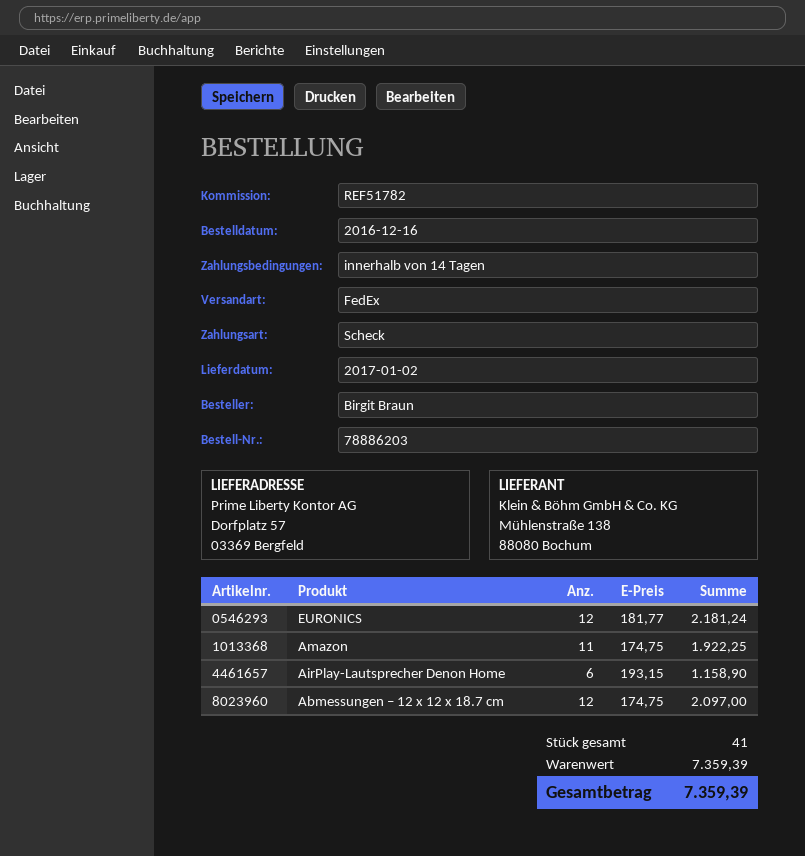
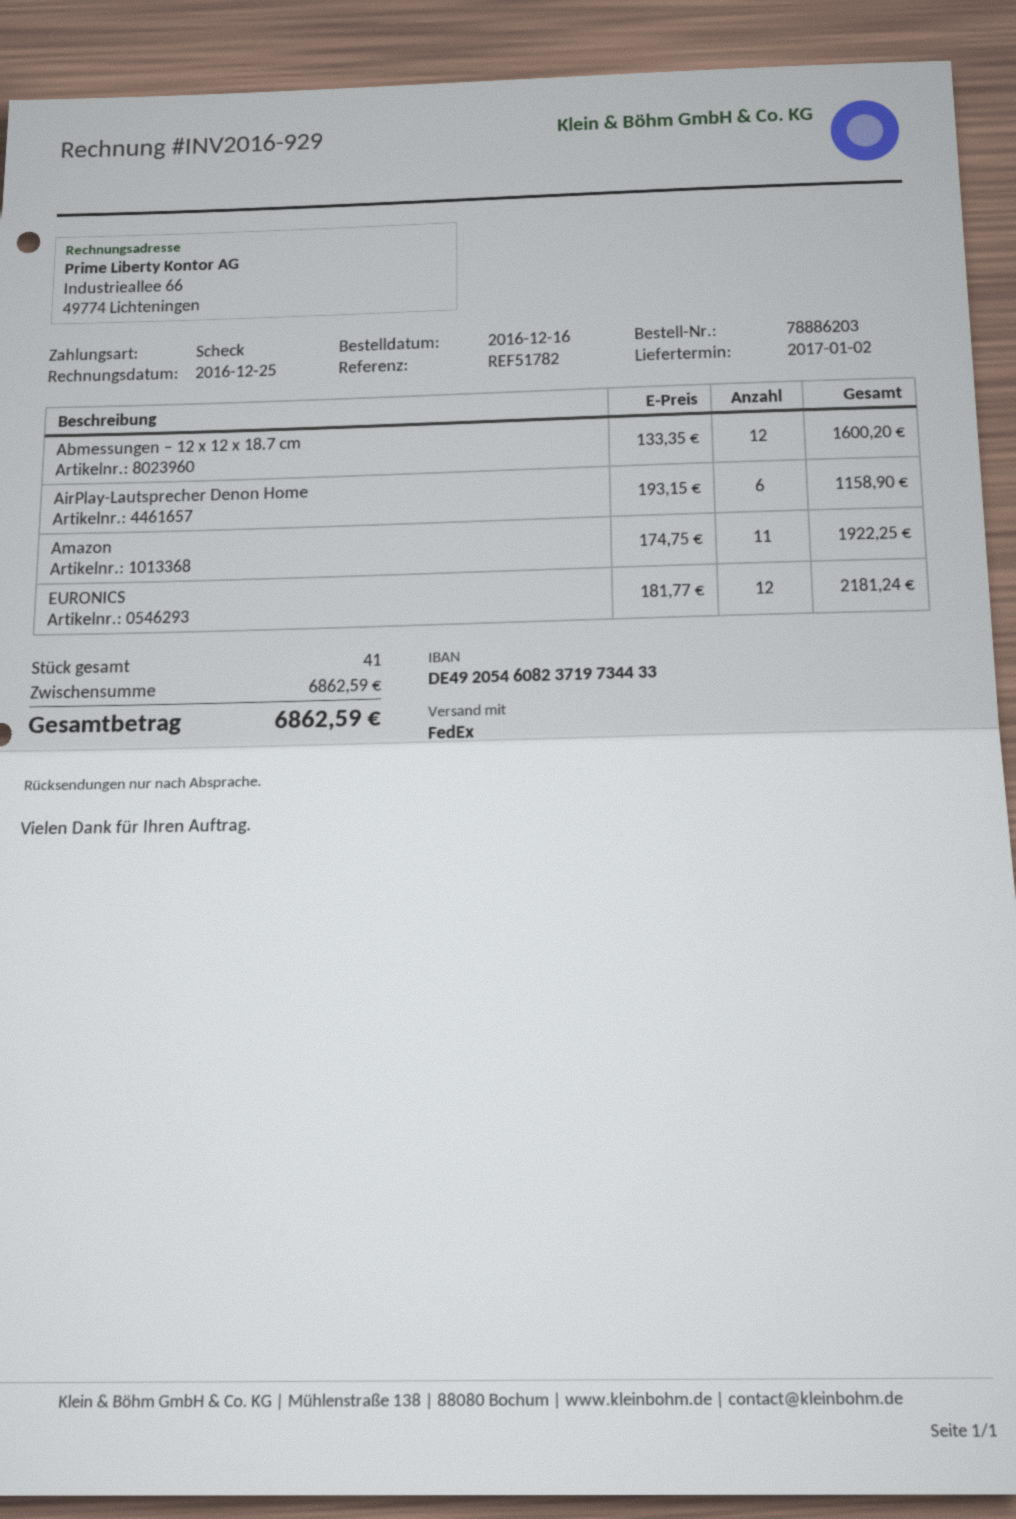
Abmessungen – 12 x 12 x 18.7 cm: 12 x 174.75 = 2097.00 -> 12 x 133.35 = 1600.20
subtotal: 7359.39 -> 6862.59
total: 7359.39 -> 6862.59

